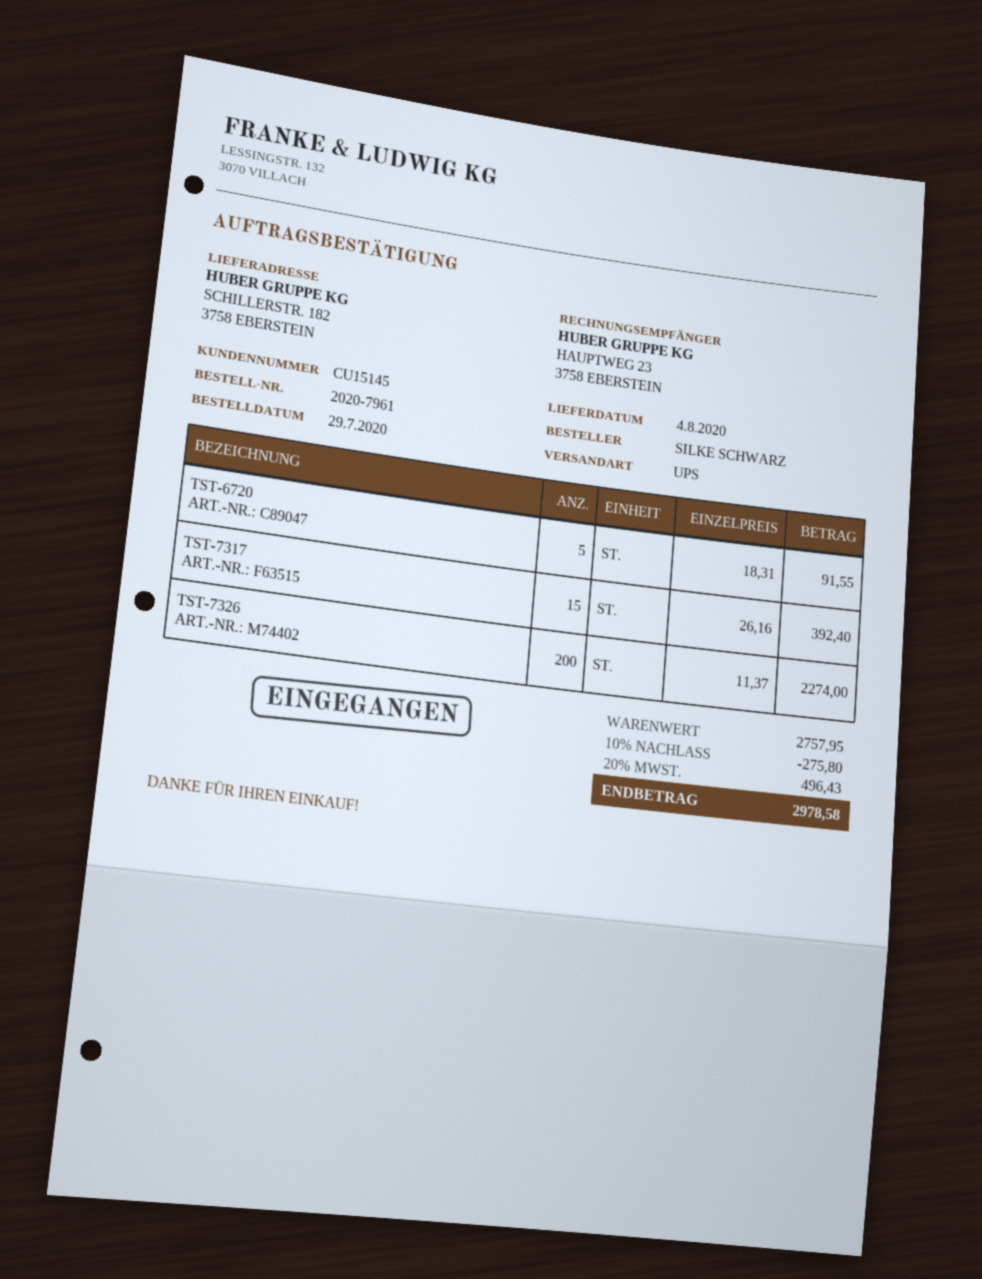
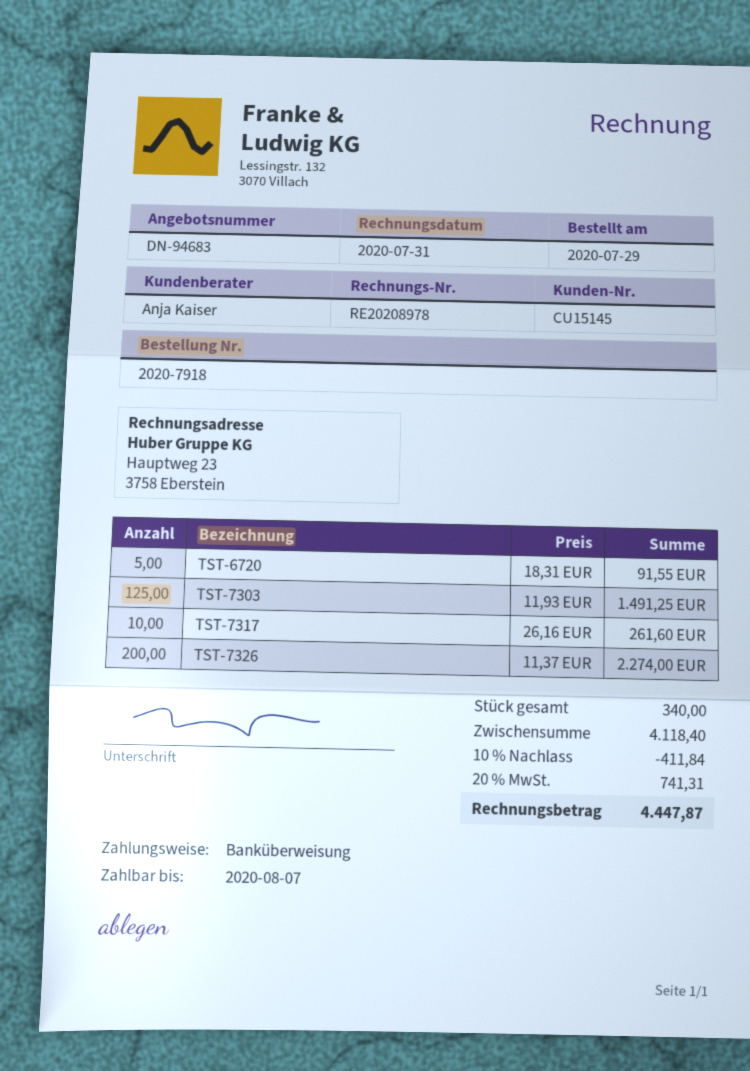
order number: 2020-7961 -> 2020-7918
TST-7317: 15 x 26.16 = 392.40 -> 10 x 26.16 = 261.60
TST-7303: none -> 125 x 11.93 = 1491.25
subtotal: 2757.95 -> 4118.40
discount: 10% = 275.80 -> 10% = 411.84
tax: 20% = 496.43 -> 20% = 741.31
total: 2978.58 -> 4447.87

